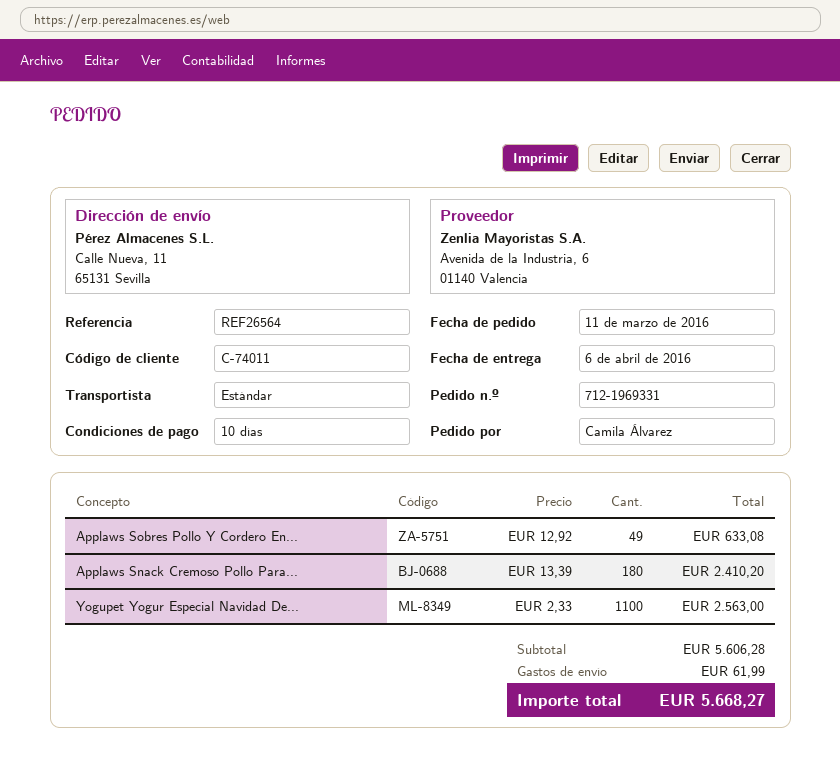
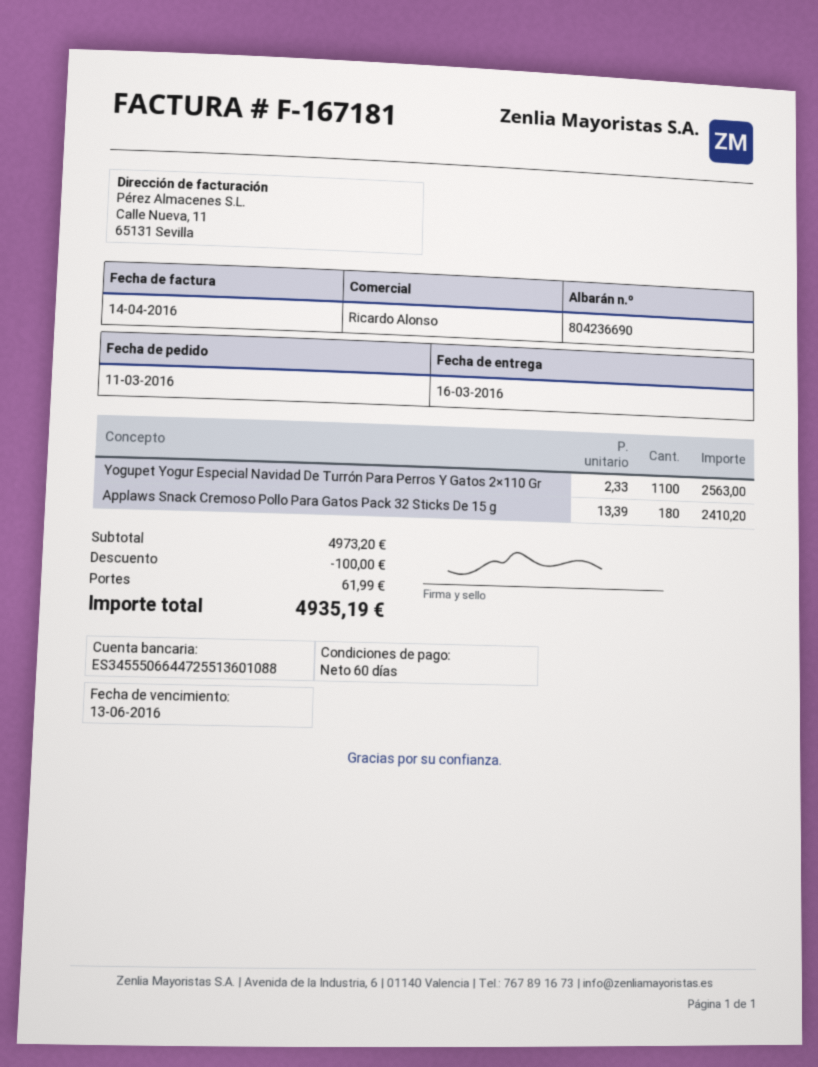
delivery date: 2016-04-06 -> 2016-03-16
payment terms: 10 days -> 60 days
Applaws Sobres Pollo Y Cordero En...: 49 x 12.92 = 633.08 -> none
subtotal: 5606.28 -> 4973.20
discount: none -> 100.00
total: 5668.27 -> 4935.19

